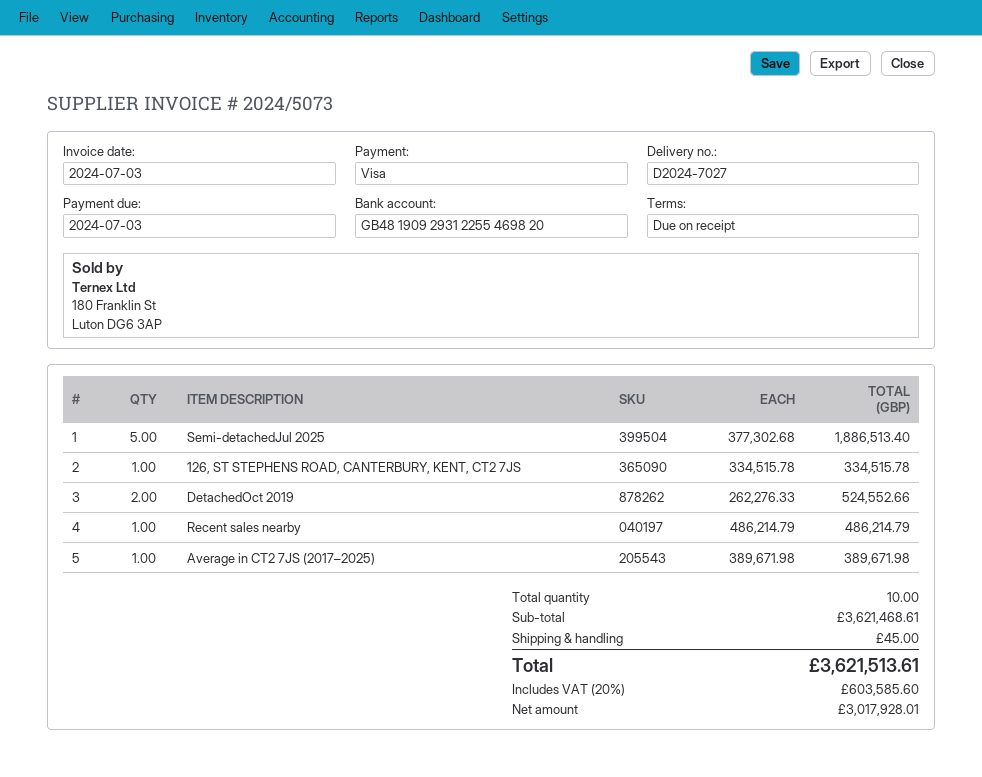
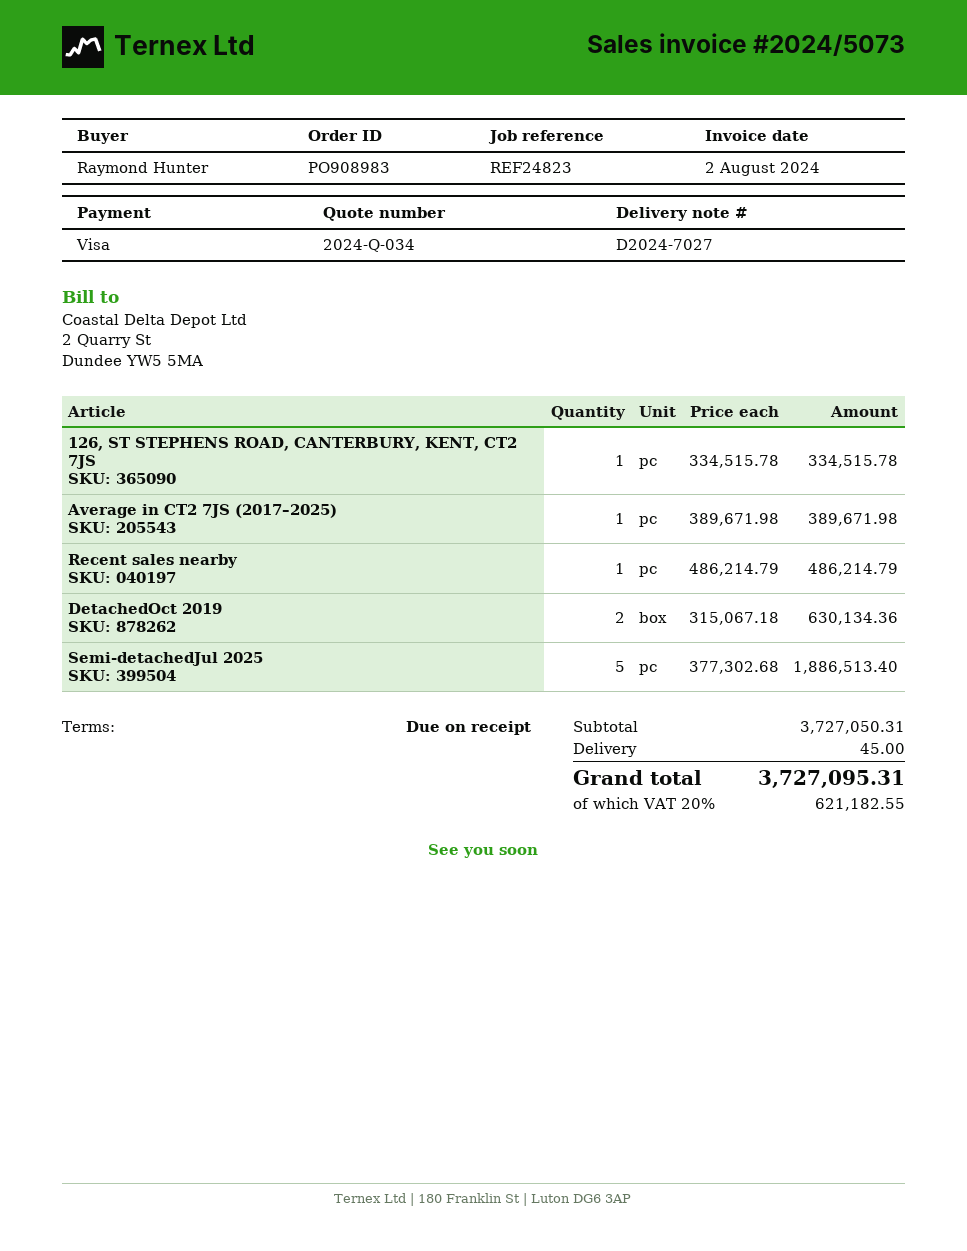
invoice date: 2024-07-03 -> 2024-08-02
DetachedOct 2019: 2 x 262276.33 = 524552.66 -> 2 x 315067.18 = 630134.36
subtotal: 3621468.61 -> 3727050.31
tax: 20% = 603585.60 -> 20% = 621182.55
total: 3621513.61 -> 3727095.31

